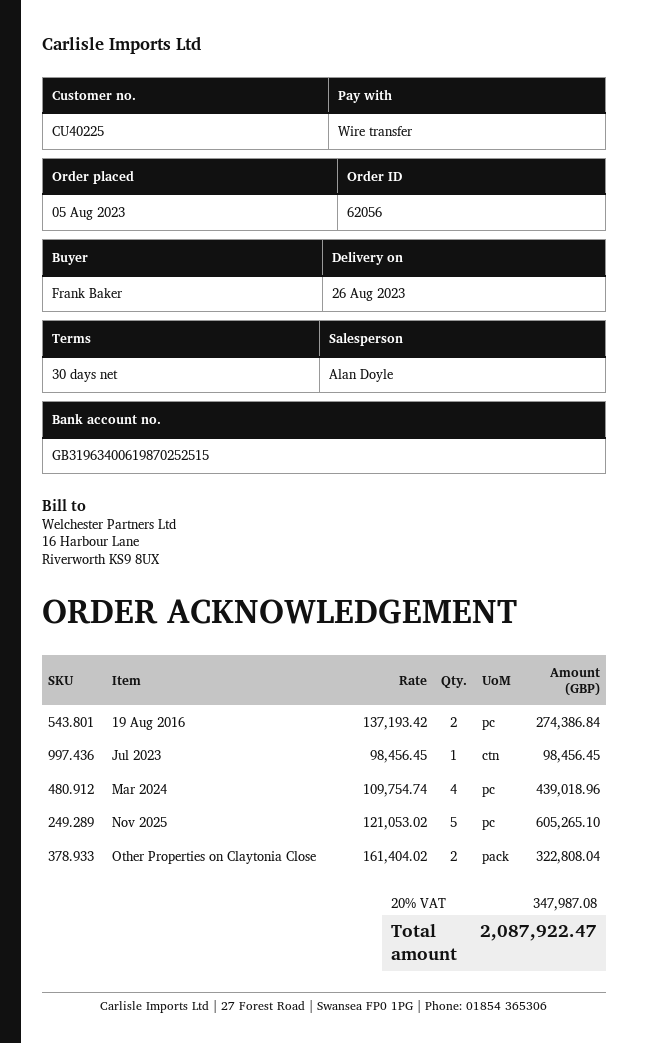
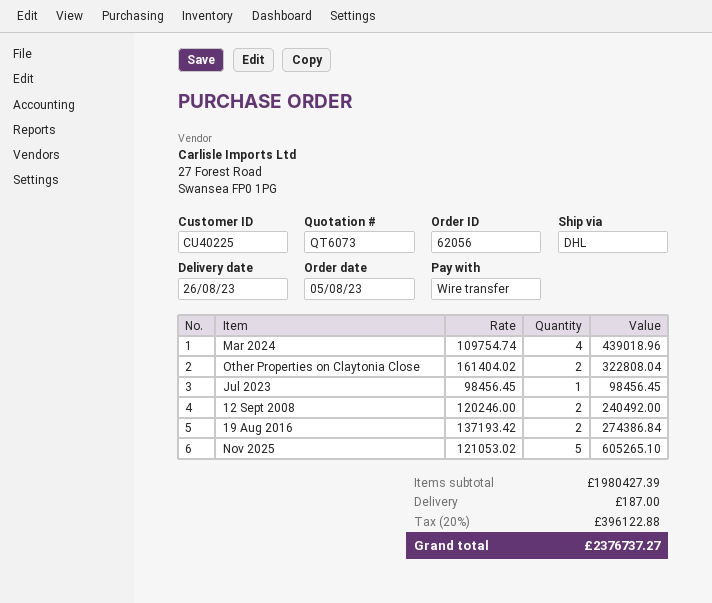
12 Sept 2008: none -> 2 x 120246.00 = 240492.00
shipping: none -> 187.00
tax: 20% = 347987.08 -> 20% = 396122.88
total: 2087922.47 -> 2376737.27

